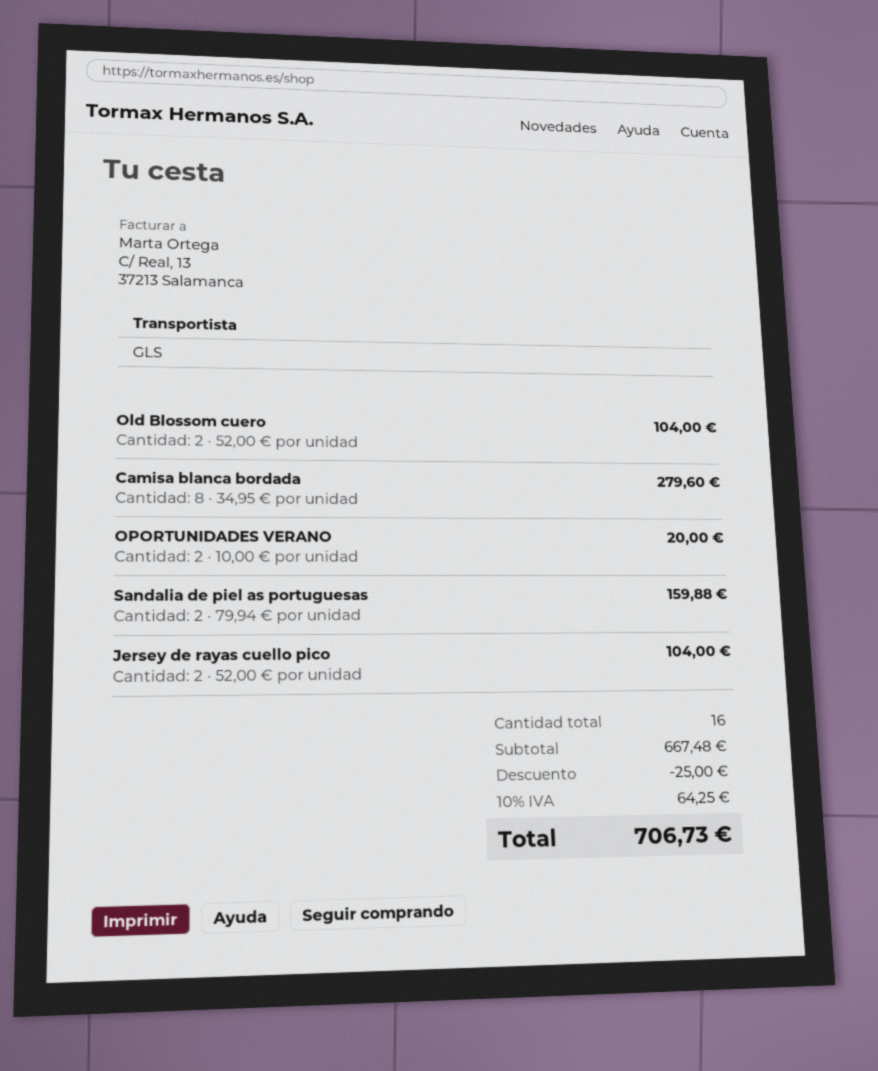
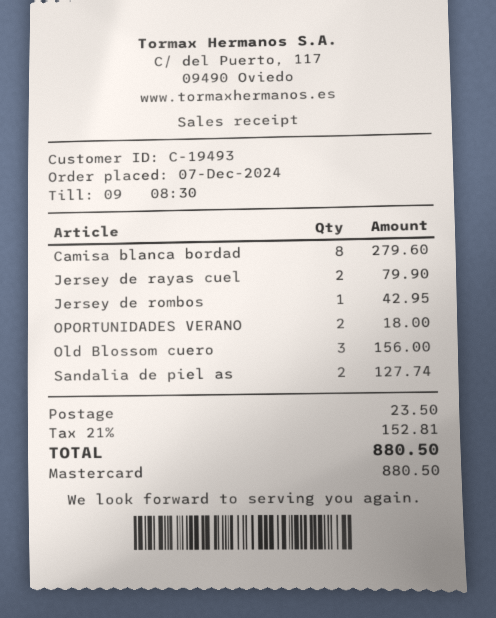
Old Blossom cuero: 2 for 104.00 -> 3 for 156.00
OPORTUNIDADES VERANO: 2 for 20.00 -> 2 for 18.00
Sandalia de piel as portuguesas: 2 for 159.88 -> 2 for 127.74
Jersey de rayas cuello pico: 2 for 104.00 -> 2 for 79.90
Jersey de rombos: none -> 1 for 42.95
discount: 25.00 -> none
shipping: none -> 23.50
tax: 10% = 64.25 -> 21% = 152.81
total: 706.73 -> 880.50

